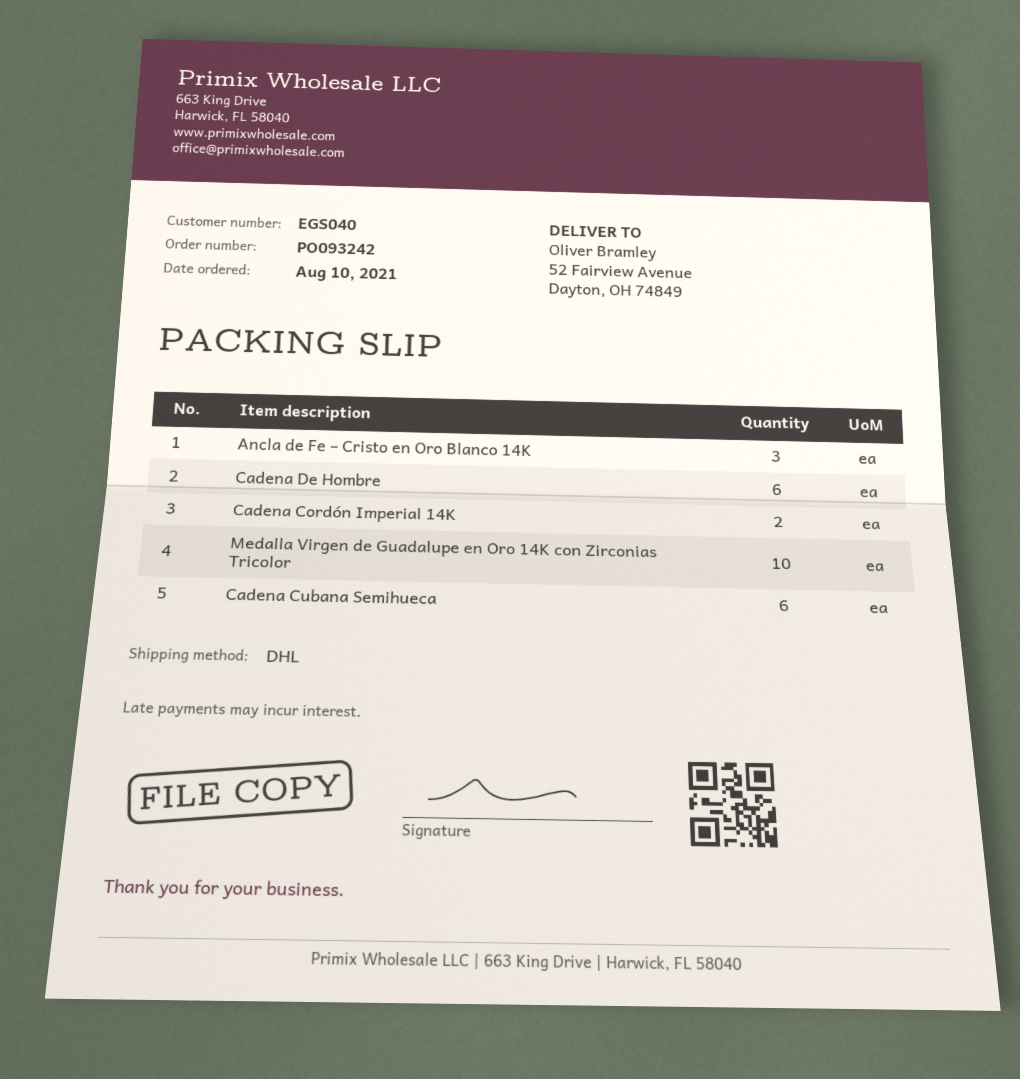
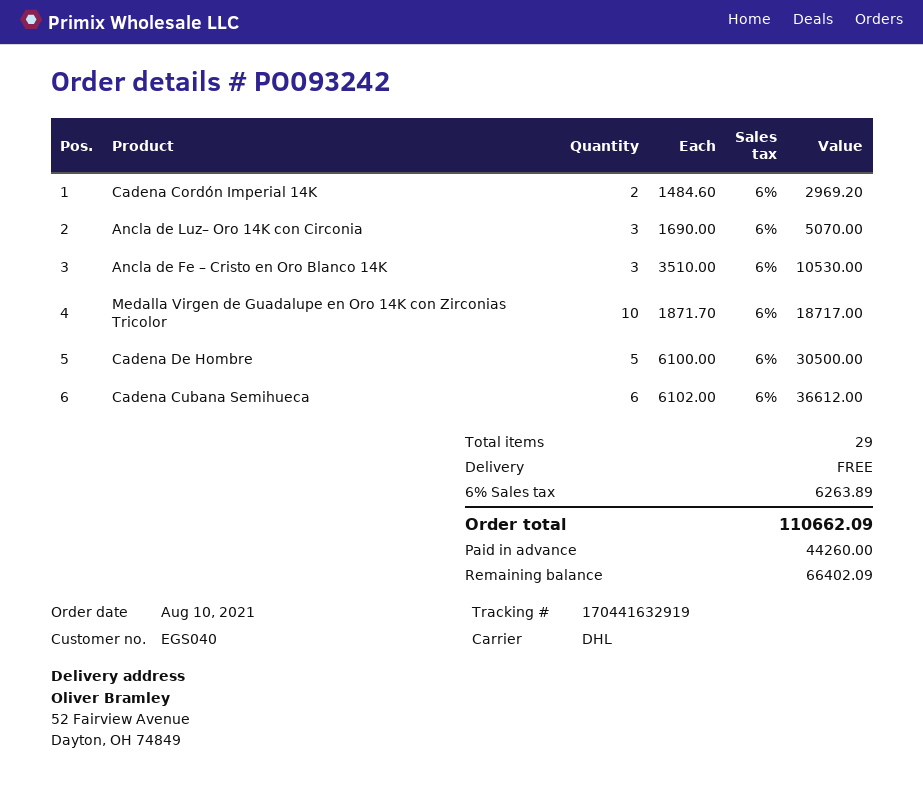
Cadena De Hombre: 6 -> 5
Ancla de Luz– Oro 14K con Circonia: none -> 3

